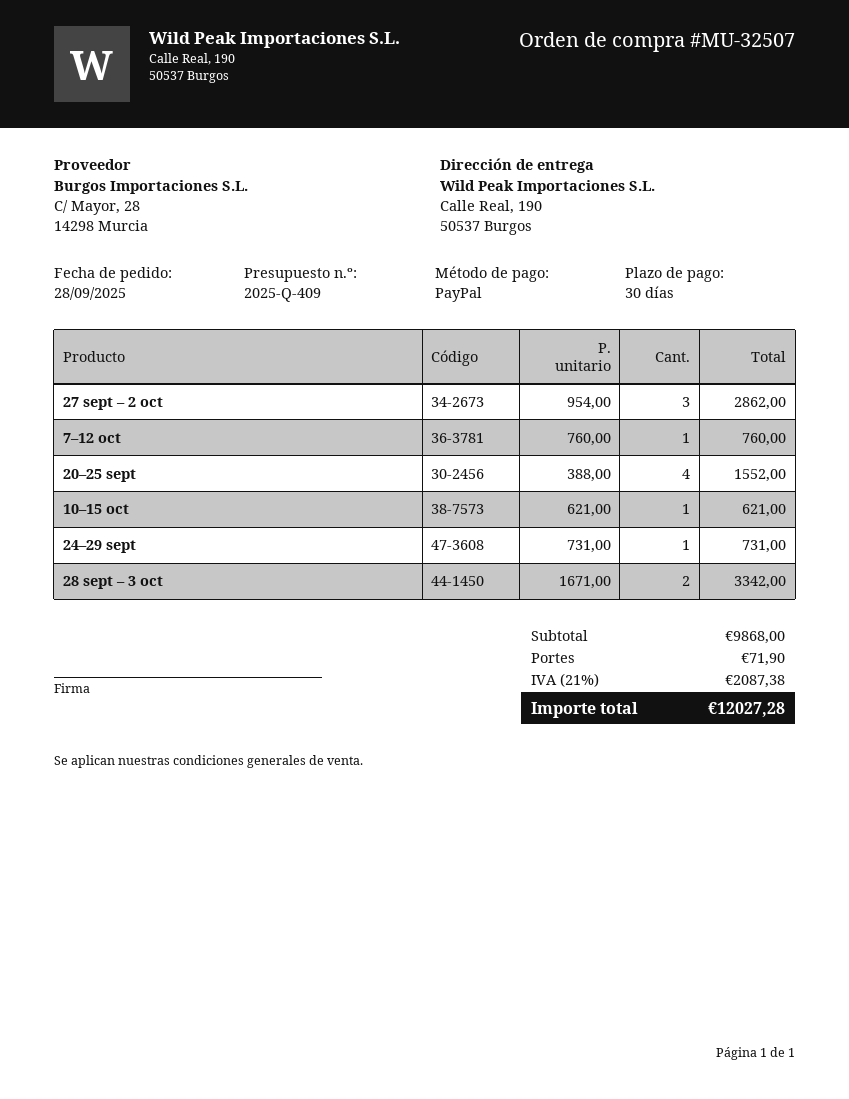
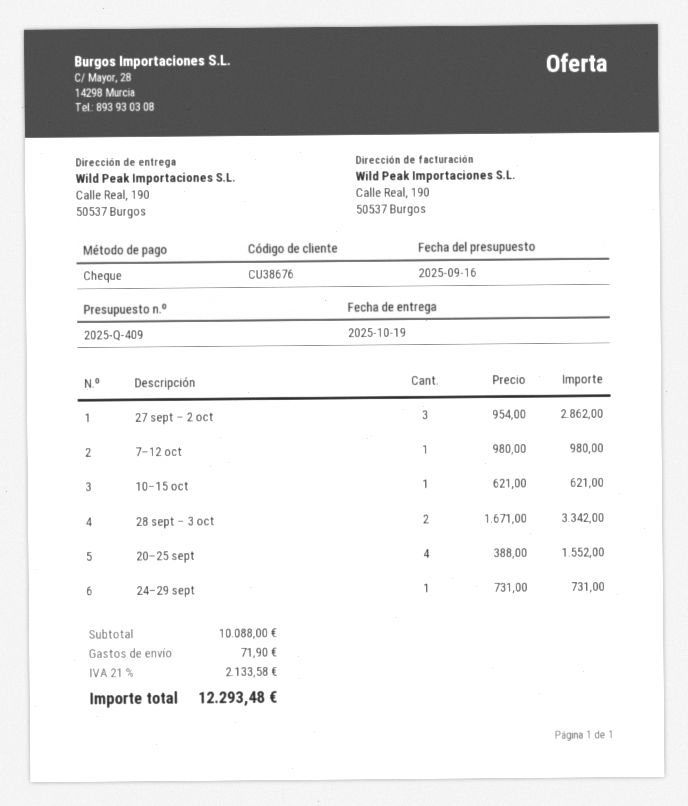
payment method: PayPal -> cheque
7–12 oct: 1 x 760.00 = 760.00 -> 1 x 980.00 = 980.00
subtotal: 9868.00 -> 10088.00
tax: 21% = 2087.38 -> 21% = 2133.58
total: 12027.28 -> 12293.48

